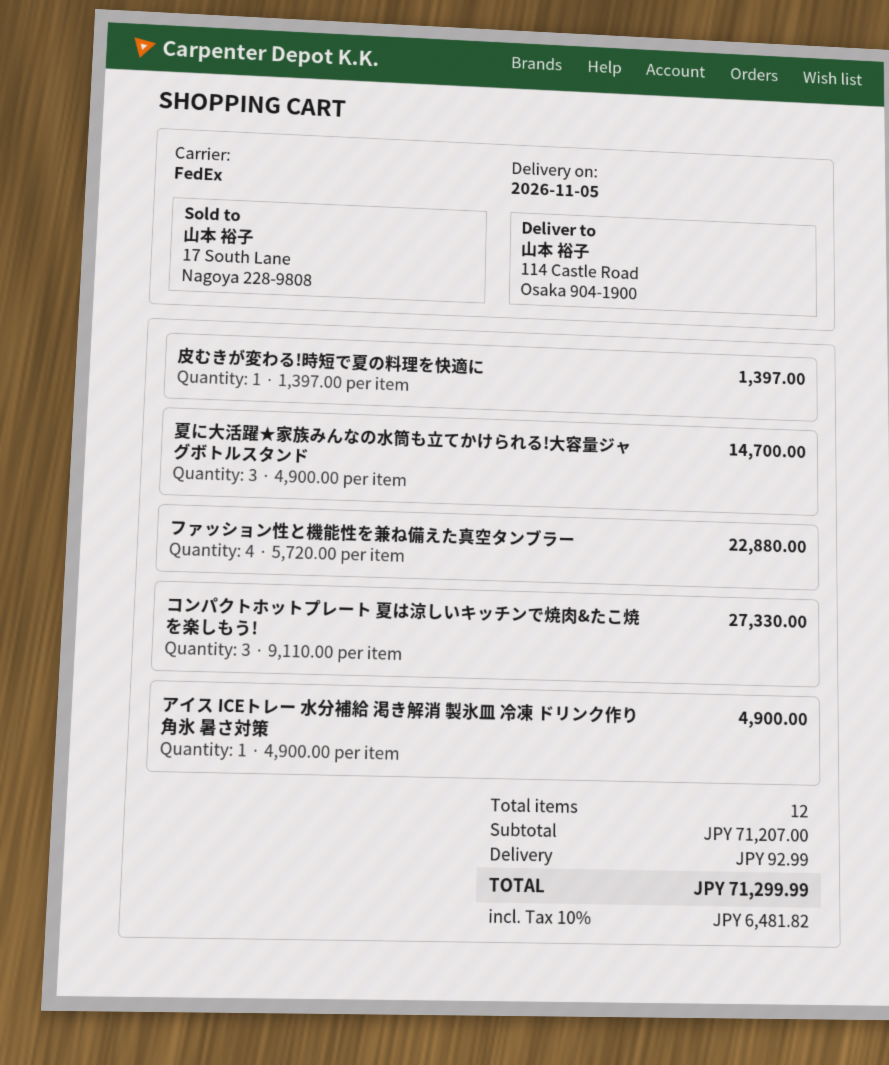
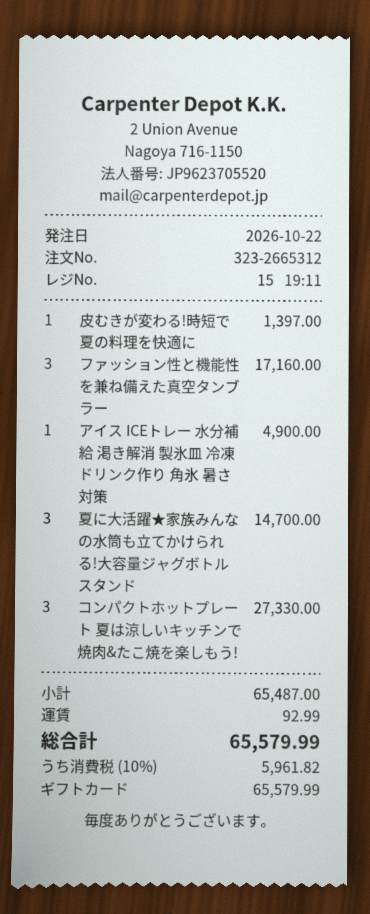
ファッション性と機能性を兼ね備えた真空タンブラー: 4 for 22880.00 -> 3 for 17160.00
subtotal: 71207.00 -> 65487.00
tax: 10% = 6481.82 -> 10% = 5961.82
total: 71299.99 -> 65579.99

